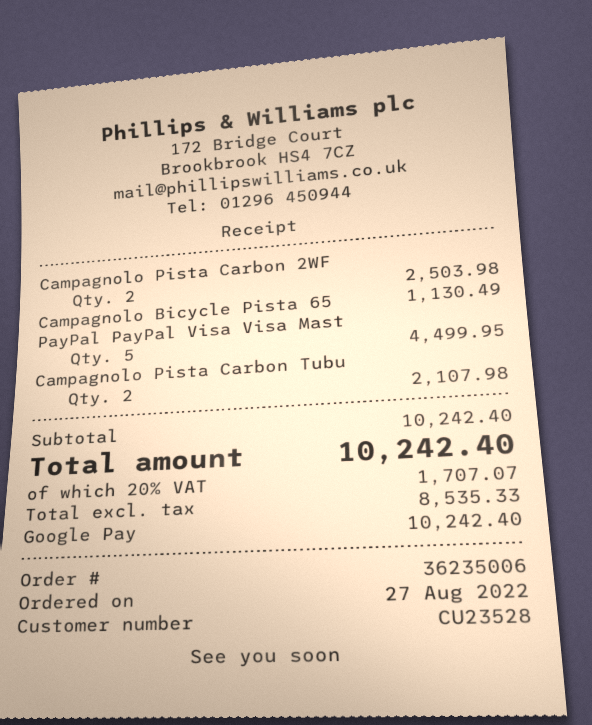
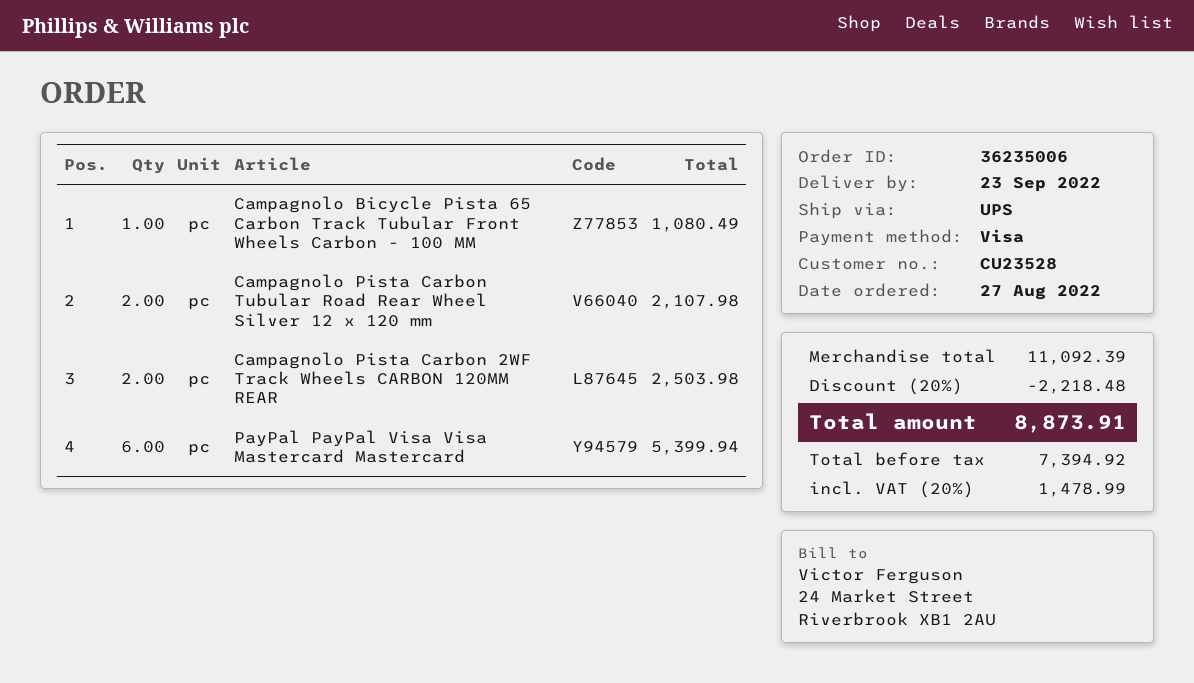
payment method: Google Pay -> Visa
Campagnolo Bicycle Pista 65: 1 for 1130.49 -> 1 for 1080.49
PayPal PayPal Visa Visa Mast: 5 for 4499.95 -> 6 for 5399.94
subtotal: 10242.40 -> 11092.39
discount: none -> 20% = 2218.48
net: 8535.33 -> 7394.92
tax: 20% = 1707.07 -> 20% = 1478.99
total: 10242.40 -> 8873.91

